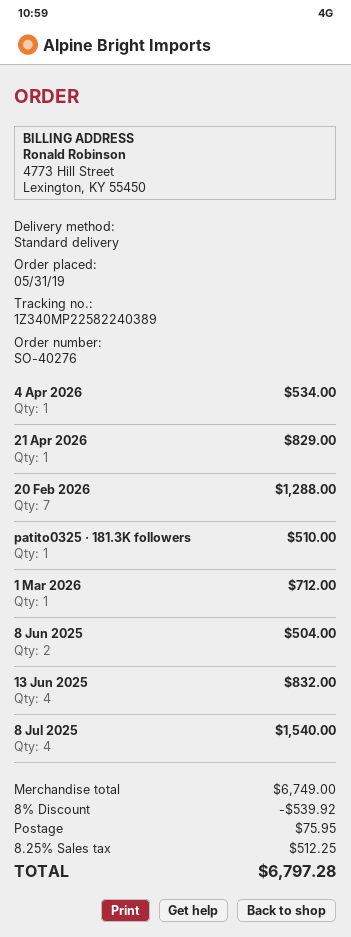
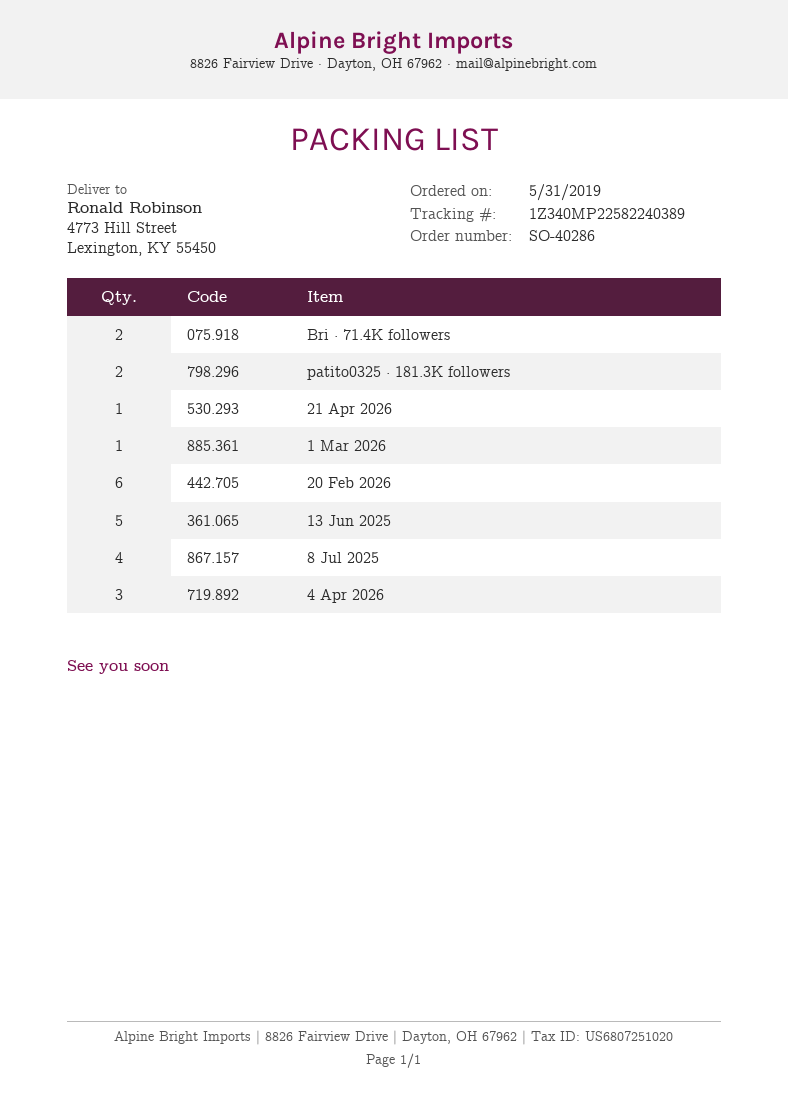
order number: SO-40276 -> SO-40286
4 Apr 2026: 1 -> 3
20 Feb 2026: 7 -> 6
patito0325 · 181.3K followers: 1 -> 2
8 Jun 2025: 2 -> none
13 Jun 2025: 4 -> 5
Bri · 71.4K followers: none -> 2

